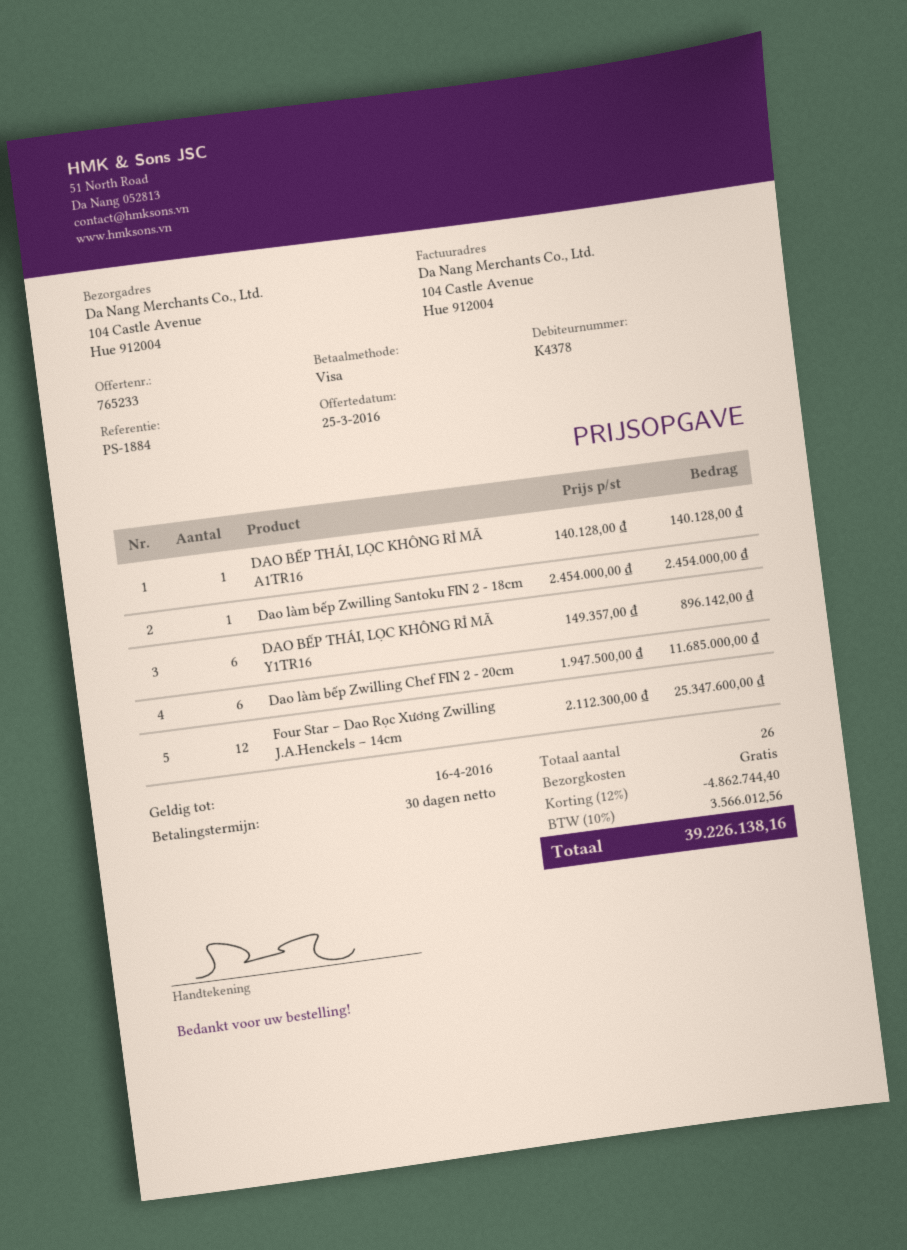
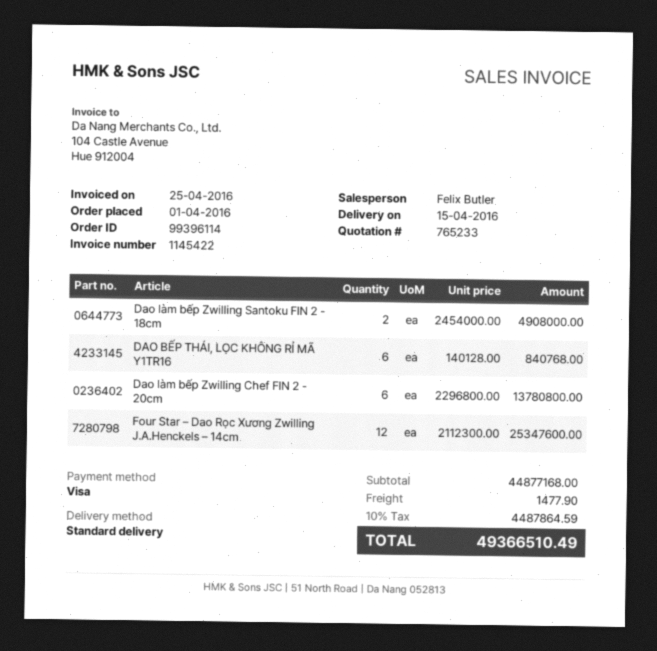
DAO BẾP THÁI, LỌC KHÔNG RỈ MÃ A1TR16: 1 x 140128.00 = 140128.00 -> none
Dao làm bếp Zwilling Santoku FIN 2 - 18cm: 1 x 2454000.00 = 2454000.00 -> 2 x 2454000.00 = 4908000.00
DAO BẾP THÁI, LỌC KHÔNG RỈ MÃ Y1TR16: 6 x 149357.00 = 896142.00 -> 6 x 140128.00 = 840768.00
Dao làm bếp Zwilling Chef FIN 2 - 20cm: 6 x 1947500.00 = 11685000.00 -> 6 x 2296800.00 = 13780800.00
discount: 12% = 4862744.40 -> none
shipping: 0.00 -> 1477.90
tax: 10% = 3566012.56 -> 10% = 4487864.59
total: 39226138.16 -> 49366510.49

